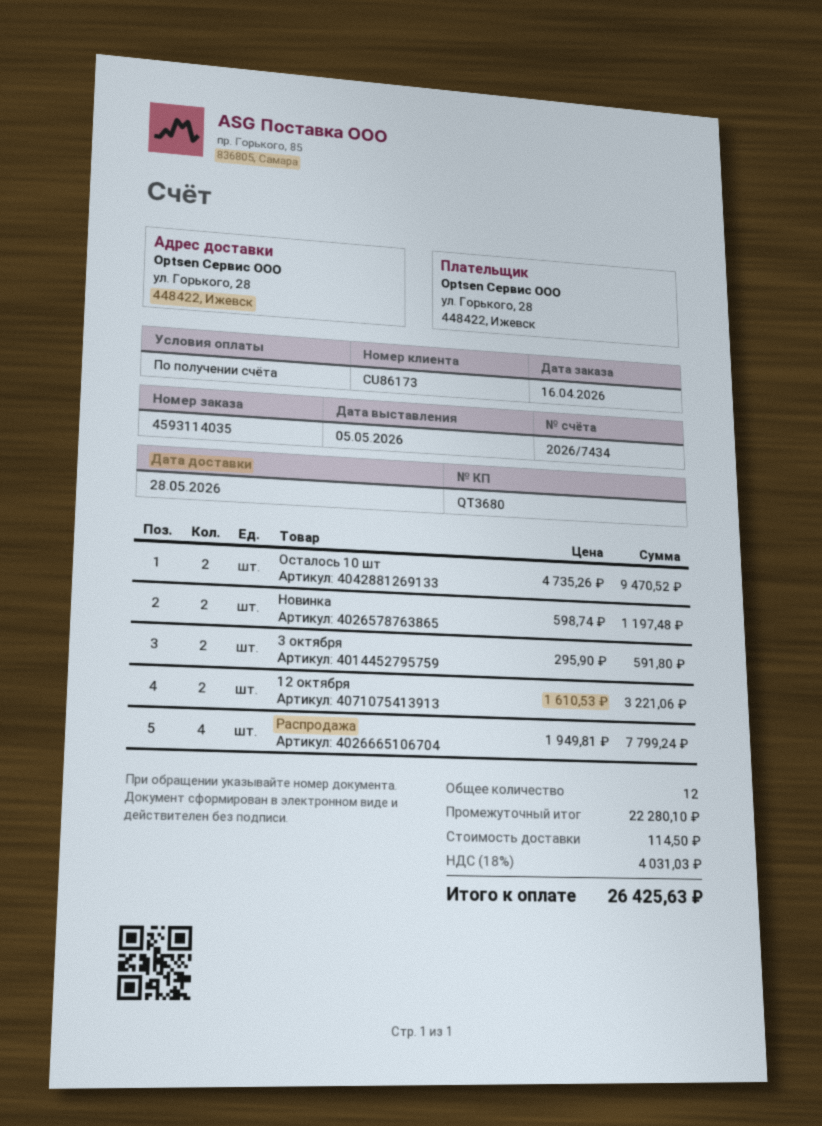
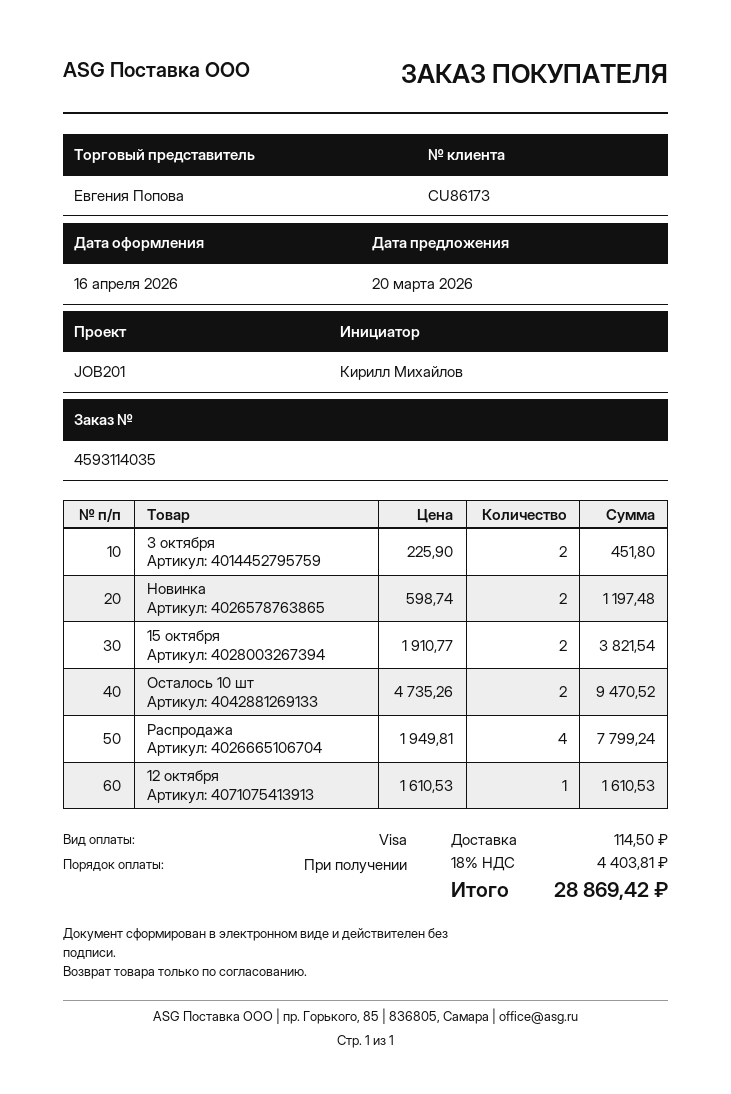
3 октября: 2 x 295.90 = 591.80 -> 2 x 225.90 = 451.80
12 октября: 2 x 1610.53 = 3221.06 -> 1 x 1610.53 = 1610.53
15 октября: none -> 2 x 1910.77 = 3821.54
tax: 18% = 4031.03 -> 18% = 4403.81
total: 26425.63 -> 28869.42

